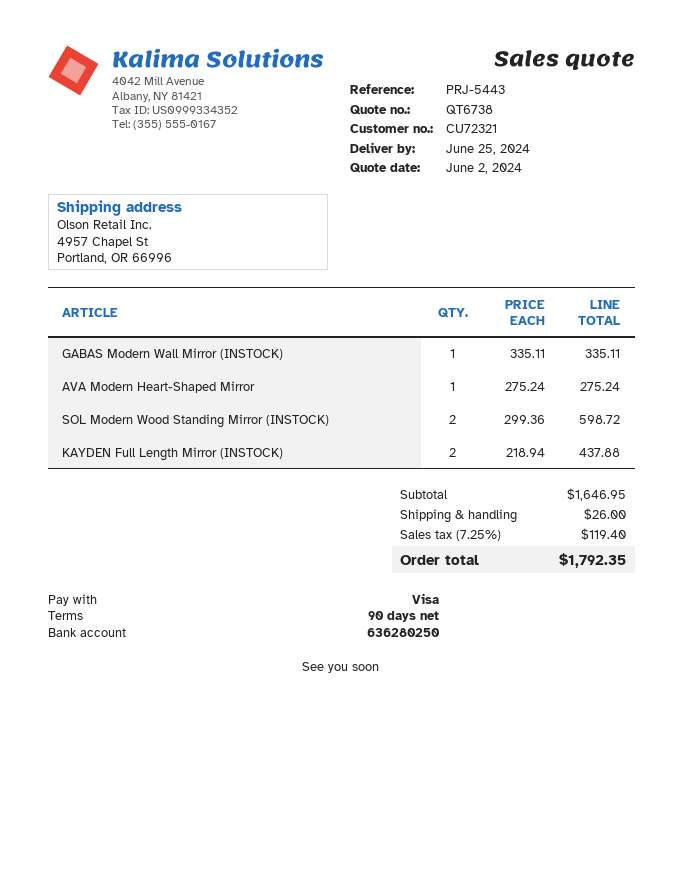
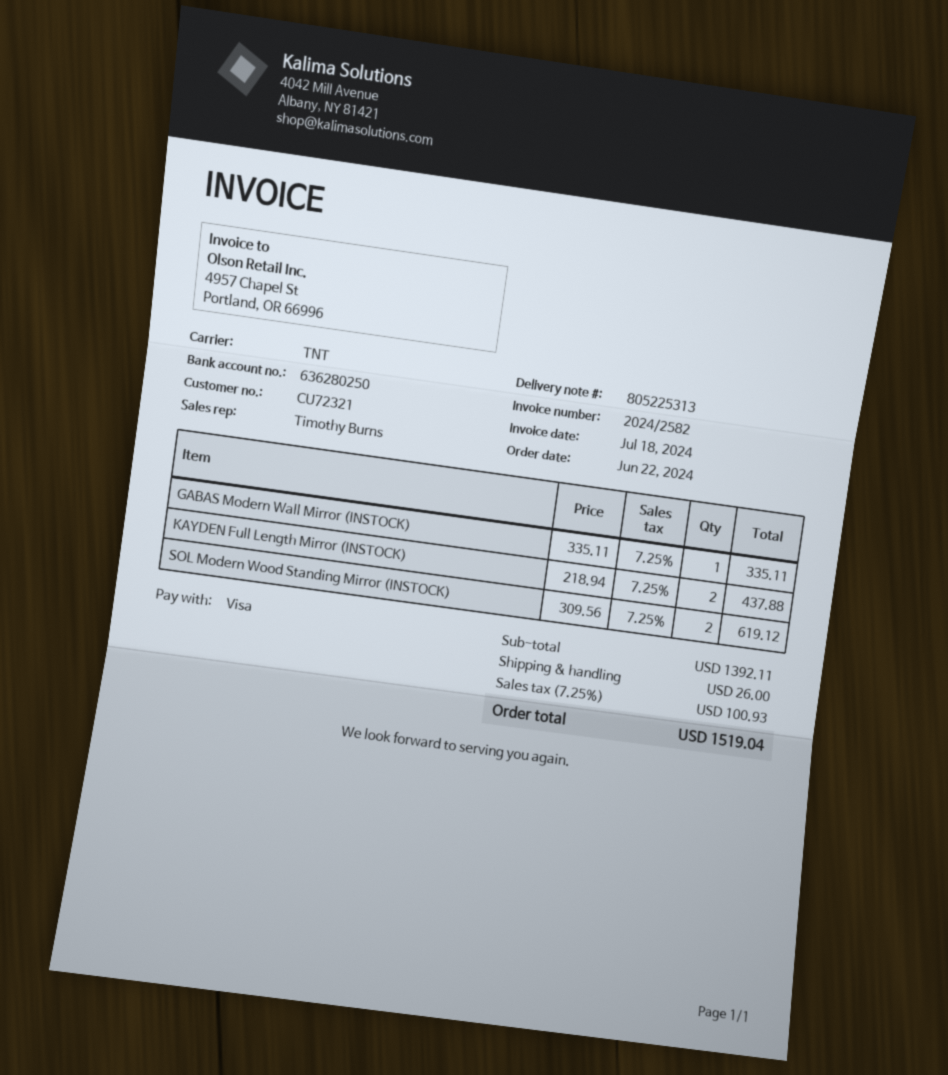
AVA Modern Heart-Shaped Mirror: 1 x 275.24 = 275.24 -> none
SOL Modern Wood Standing Mirror (INSTOCK): 2 x 299.36 = 598.72 -> 2 x 309.56 = 619.12
subtotal: 1646.95 -> 1392.11
tax: 7.25% = 119.40 -> 7.25% = 100.93
total: 1792.35 -> 1519.04

